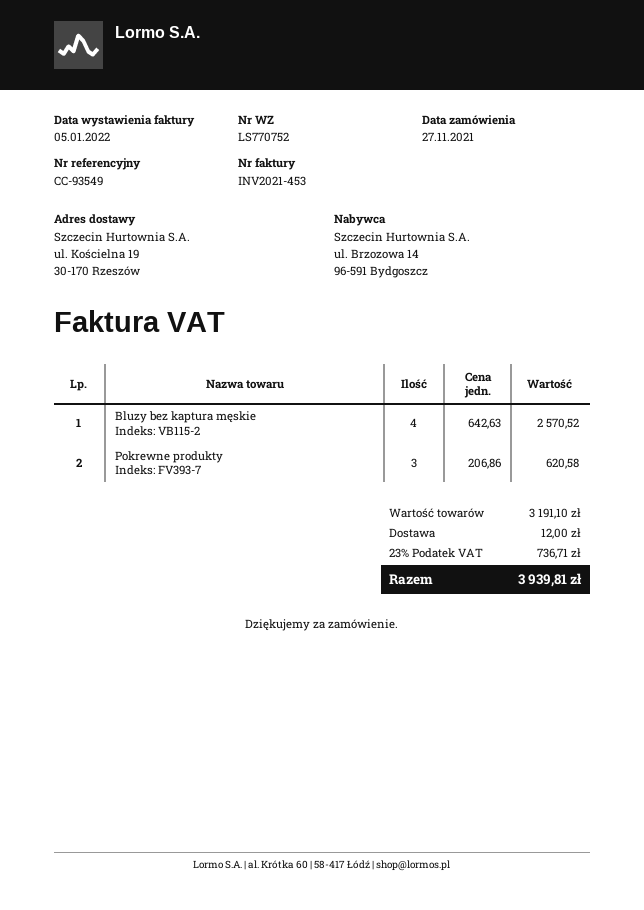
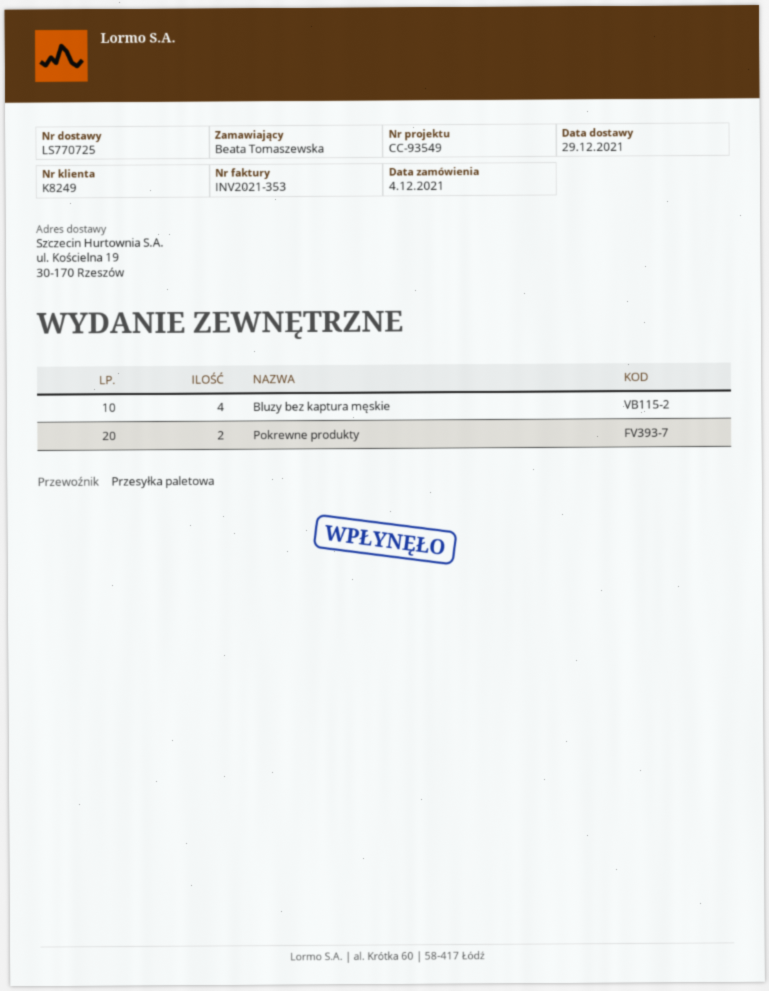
order date: 2021-11-27 -> 2021-12-04
delivery note number: LS770752 -> LS770725
invoice number: INV2021-453 -> INV2021-353
Pokrewne produkty: 3 -> 2

